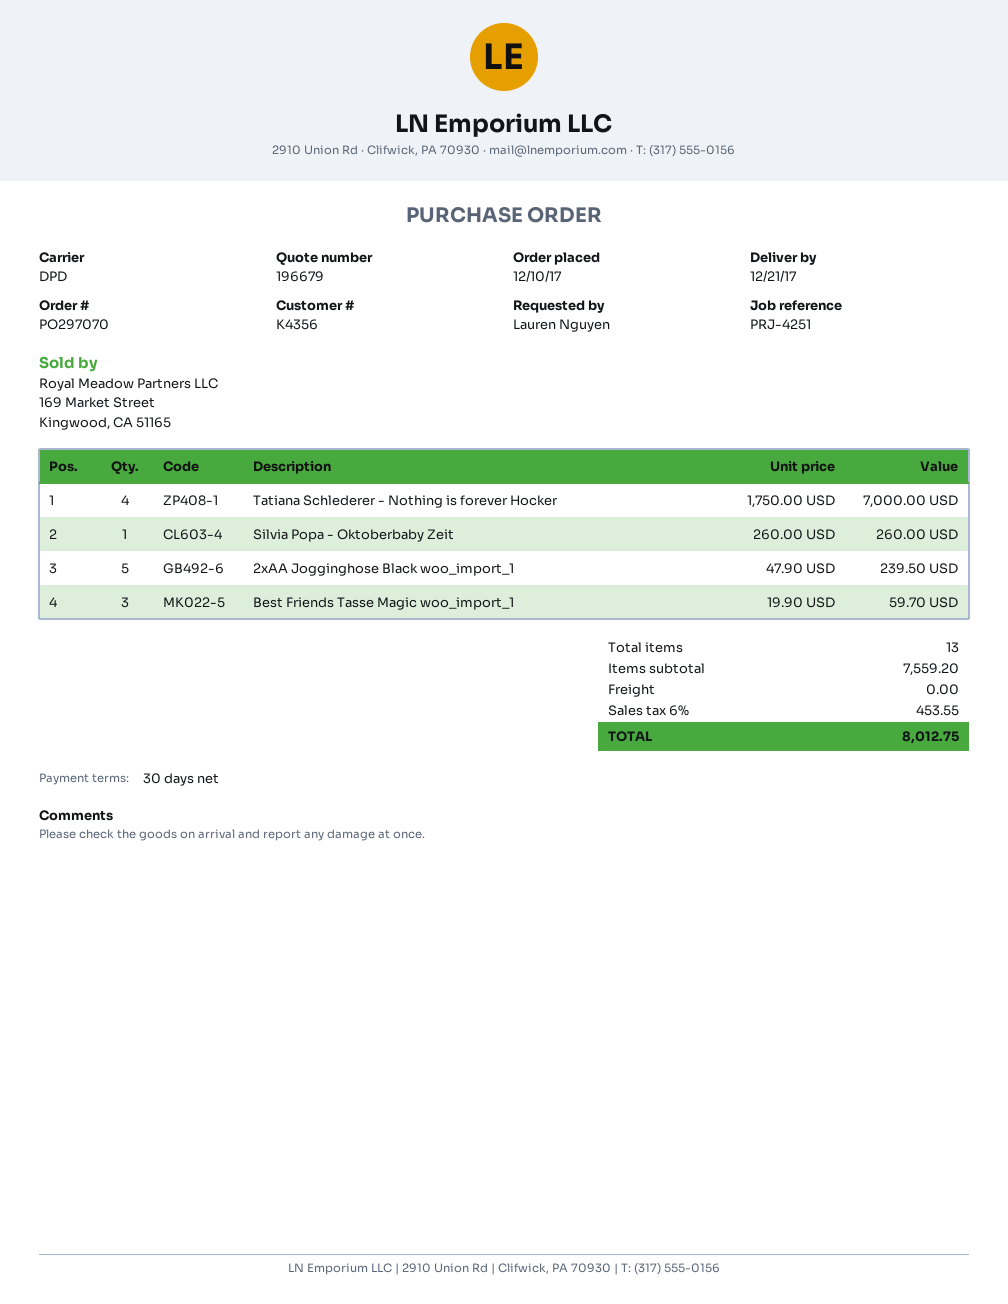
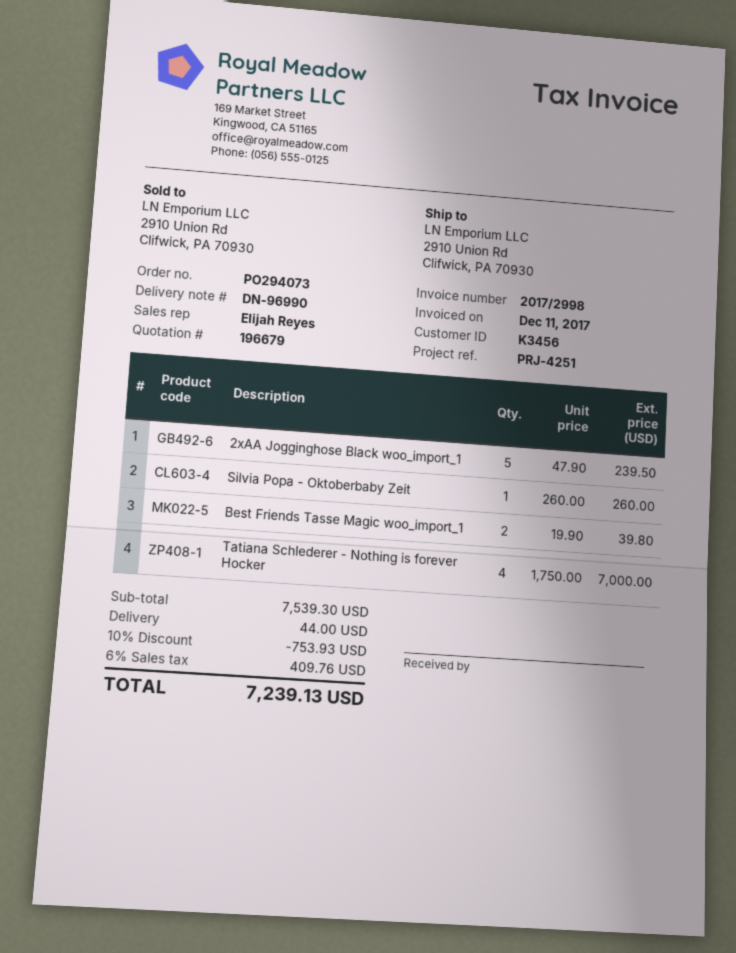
order number: PO297070 -> PO294073
customer number: K4356 -> K3456
Best Friends Tasse Magic woo_import_1: 3 x 19.90 = 59.70 -> 2 x 19.90 = 39.80
subtotal: 7559.20 -> 7539.30
discount: none -> 10% = 753.93
shipping: 0.00 -> 44.00
tax: 6% = 453.55 -> 6% = 409.76
total: 8012.75 -> 7239.13

